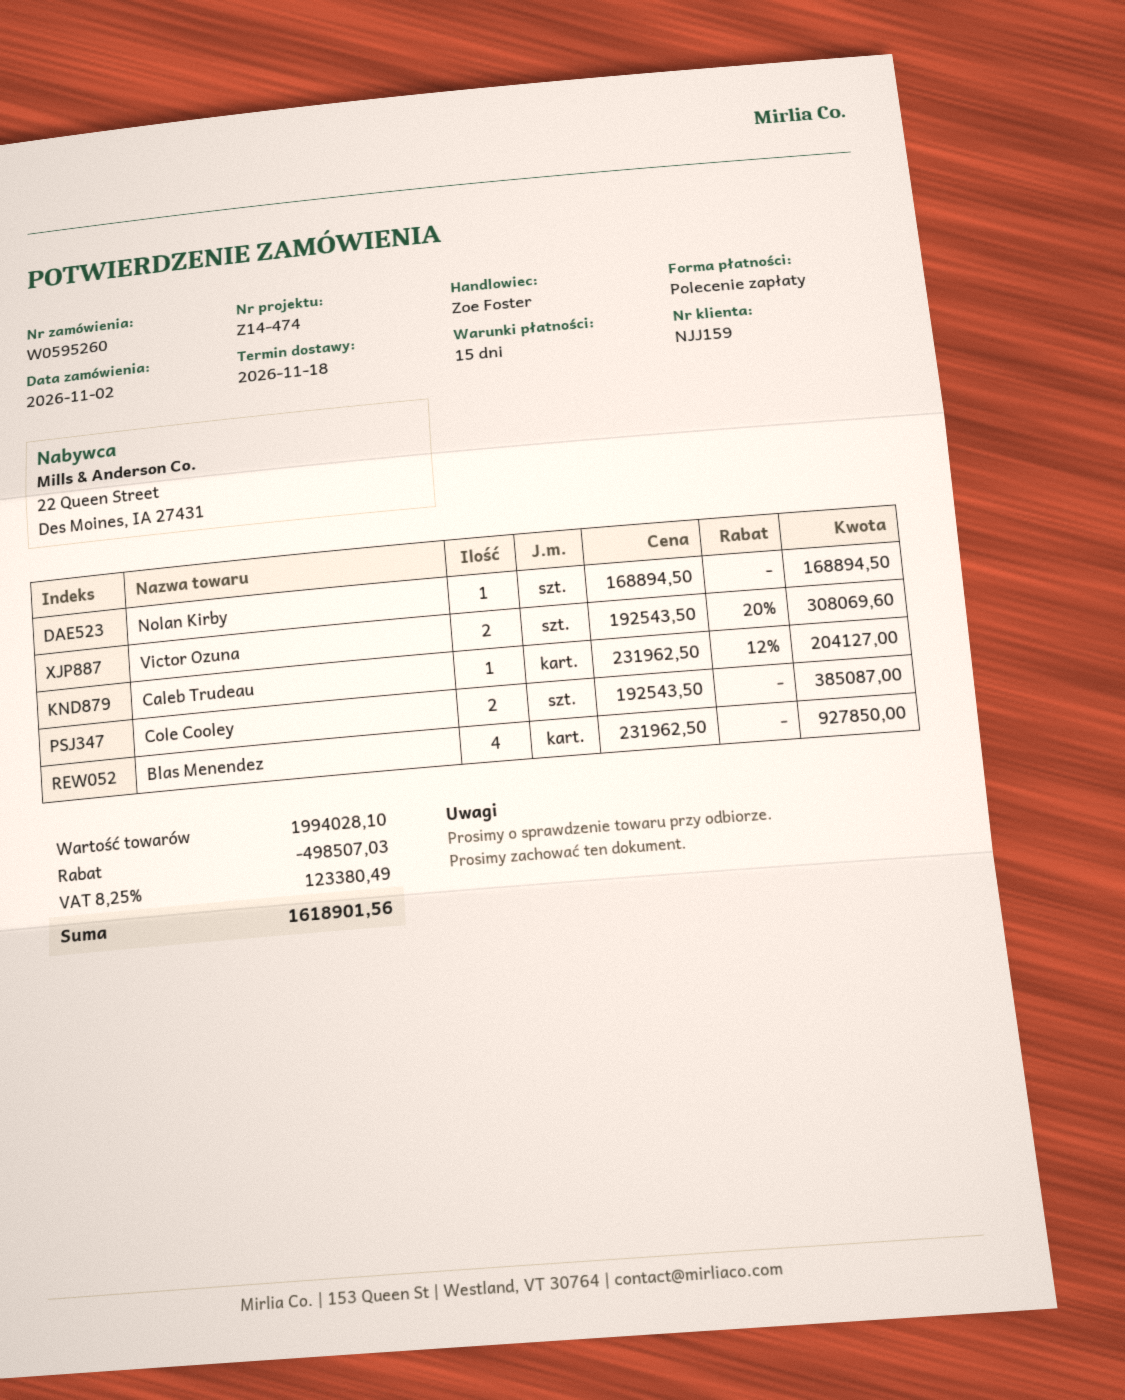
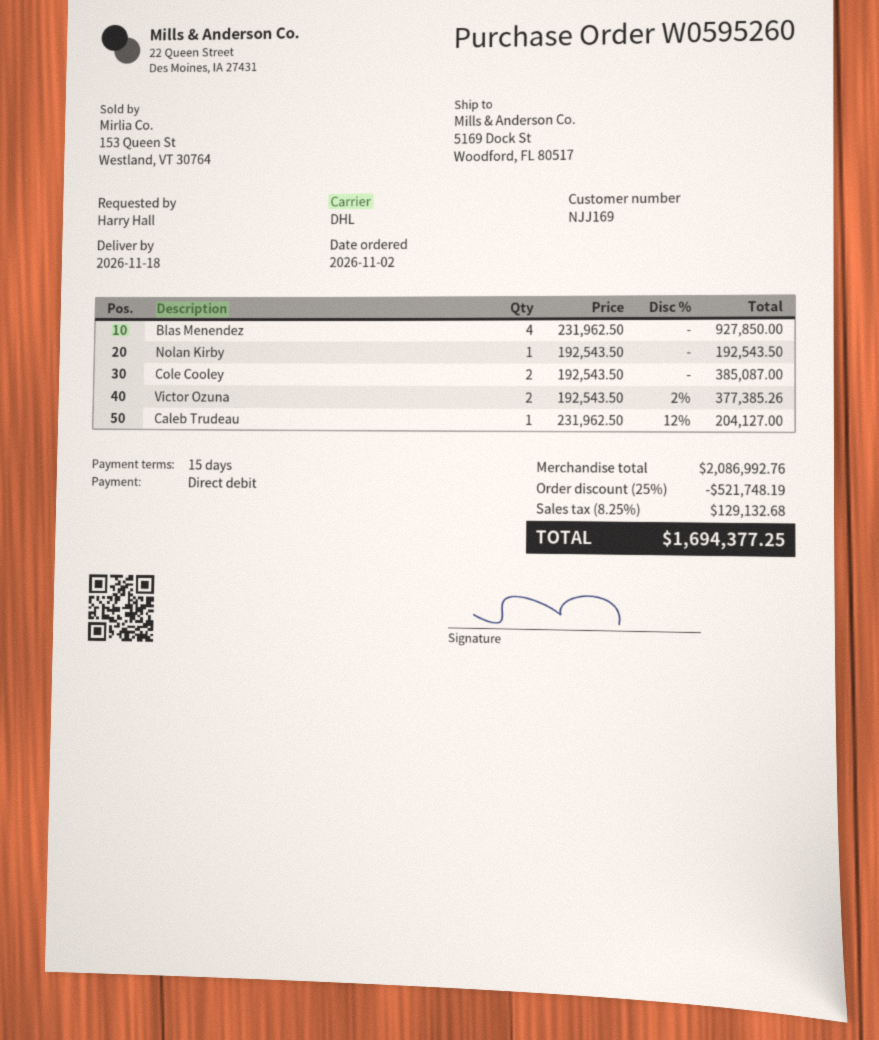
customer number: NJJ159 -> NJJ169
Nolan Kirby: 1 x 168894.50 = 168894.50 -> 1 x 192543.50 = 192543.50
Victor Ozuna: 2 x 192543.50 - 20% = 308069.60 -> 2 x 192543.50 - 2% = 377385.26
subtotal: 1994028.10 -> 2086992.76
discount: 498507.03 -> 521748.19
tax: 8.25% = 123380.49 -> 8.25% = 129132.68
total: 1618901.56 -> 1694377.25

